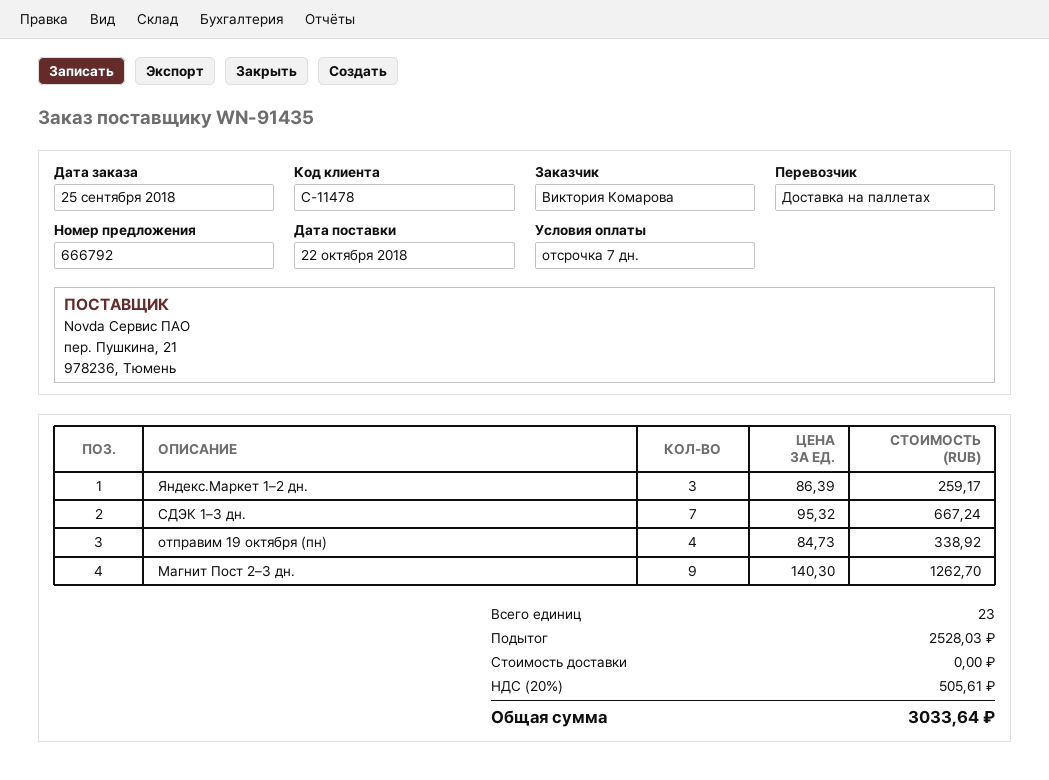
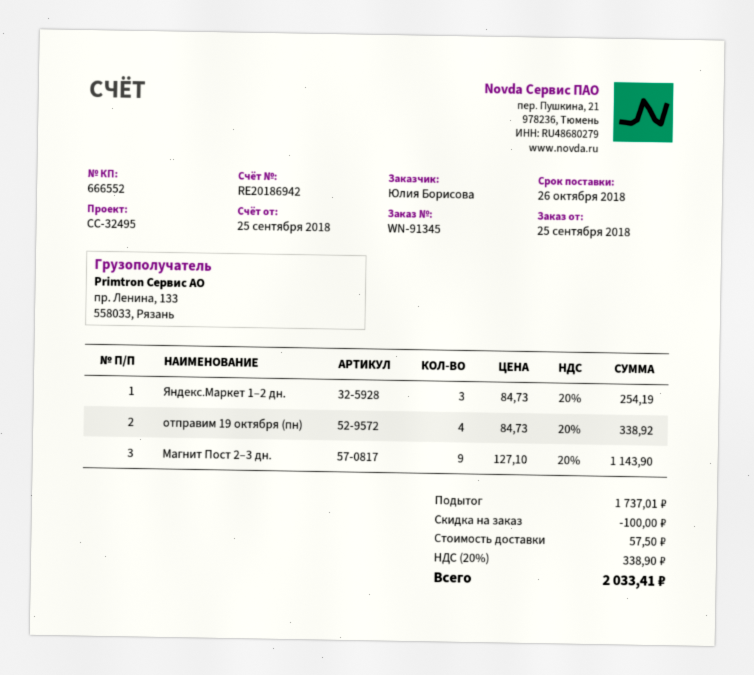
quote number: 666792 -> 666552
order number: WN-91435 -> WN-91345
delivery date: 2018-10-22 -> 2018-10-26
ordered by: Виктория Комарова -> Юлия Борисова
Яндекс.Маркет 1–2 дн.: 3 x 86.39 = 259.17 -> 3 x 84.73 = 254.19
СДЭК 1–3 дн.: 7 x 95.32 = 667.24 -> none
Магнит Пост 2–3 дн.: 9 x 140.30 = 1262.70 -> 9 x 127.10 = 1143.90
subtotal: 2528.03 -> 1737.01
discount: none -> 100.00
shipping: 0.00 -> 57.50
tax: 20% = 505.61 -> 20% = 338.90
total: 3033.64 -> 2033.41

